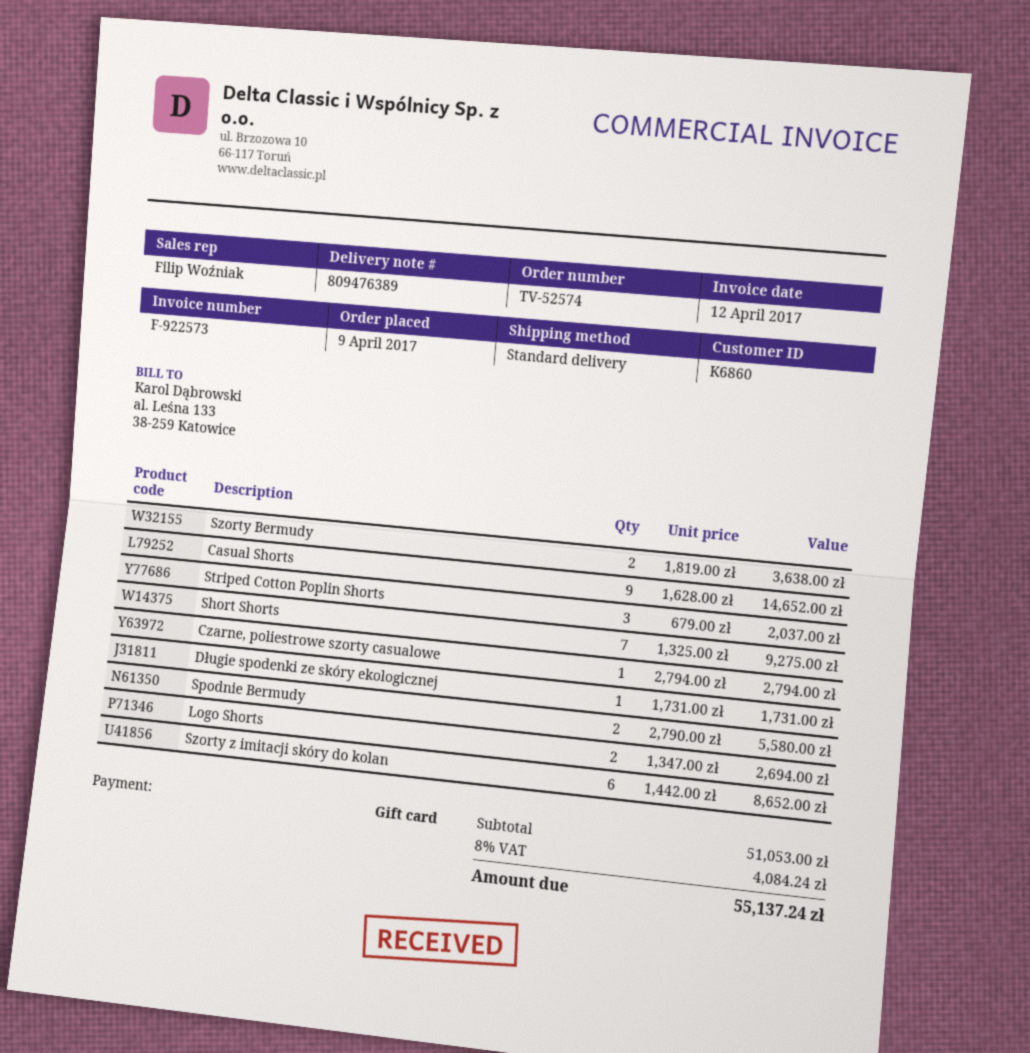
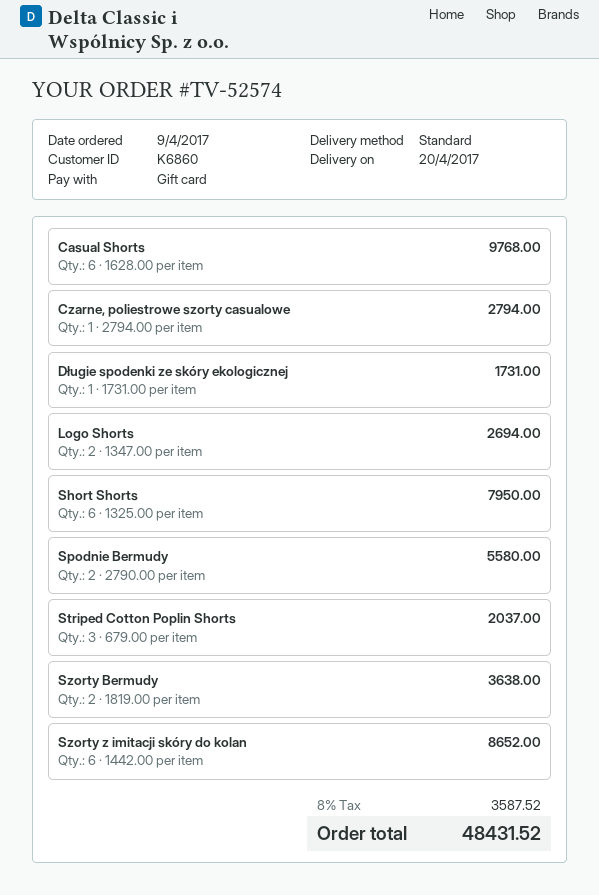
Casual Shorts: 9 x 1628.00 = 14652.00 -> 6 x 1628.00 = 9768.00
Short Shorts: 7 x 1325.00 = 9275.00 -> 6 x 1325.00 = 7950.00
tax: 8% = 4084.24 -> 8% = 3587.52
total: 55137.24 -> 48431.52

